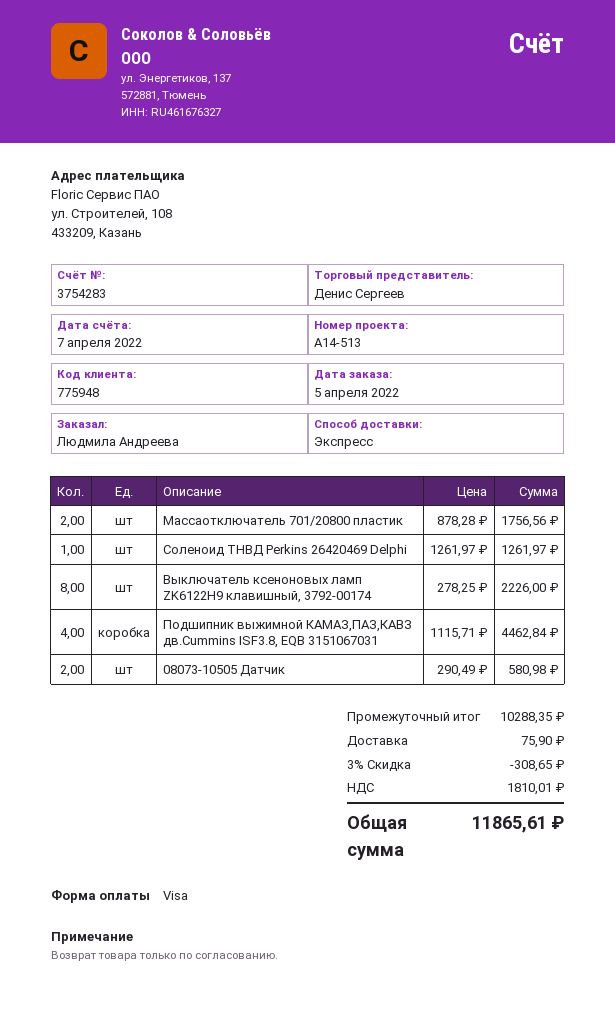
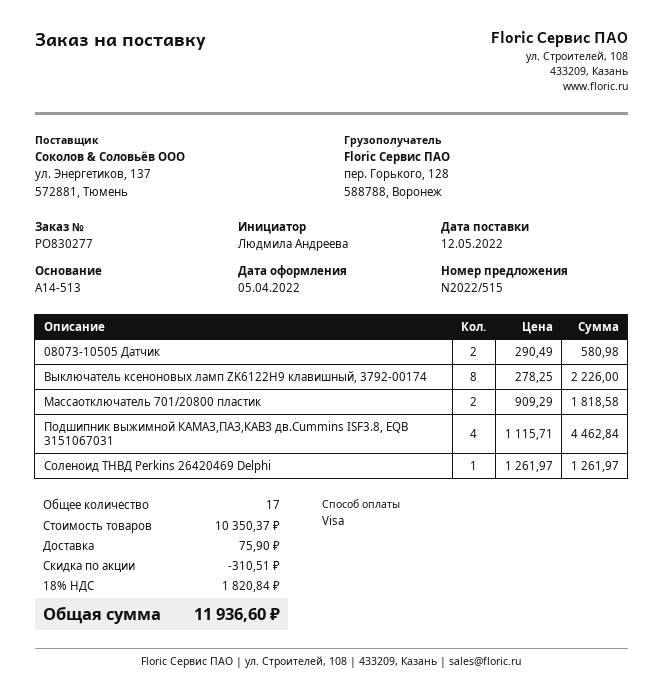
Массаотключатель 701/20800 пластик: 2 x 878.28 = 1756.56 -> 2 x 909.29 = 1818.58
subtotal: 10288.35 -> 10350.37
discount: 308.65 -> 310.51
tax: 1810.01 -> 1820.84
total: 11865.61 -> 11936.60

